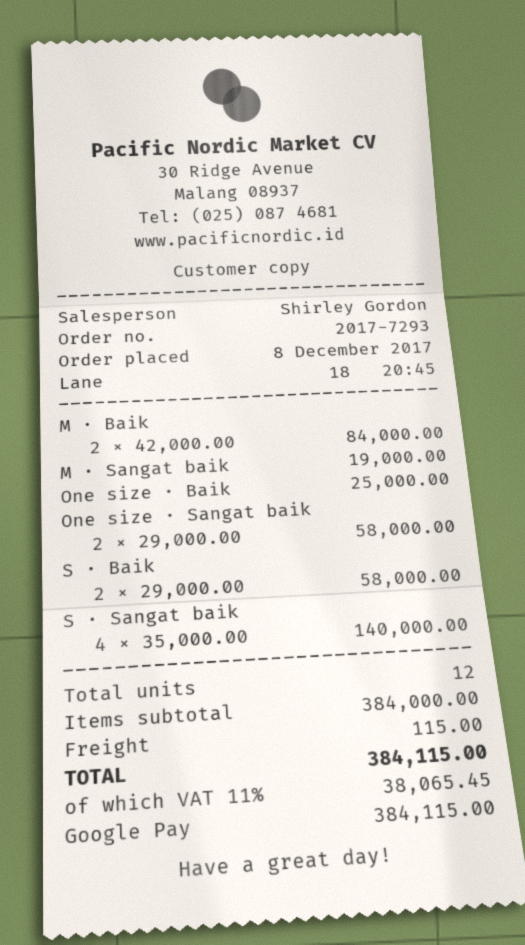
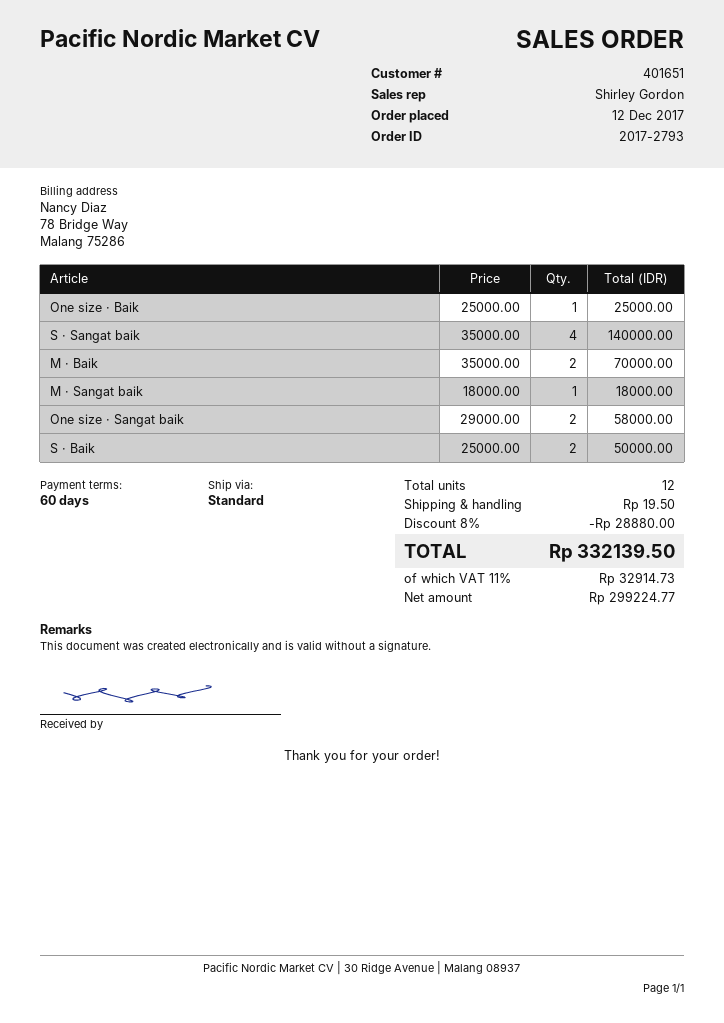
order number: 2017-7293 -> 2017-2793
order date: 2017-12-08 -> 2017-12-12
M · Baik: 2 x 42000.00 = 84000.00 -> 2 x 35000.00 = 70000.00
M · Sangat baik: 1 x 19000.00 = 19000.00 -> 1 x 18000.00 = 18000.00
S · Baik: 2 x 29000.00 = 58000.00 -> 2 x 25000.00 = 50000.00
discount: none -> 8% = 28880.00
shipping: 115.00 -> 19.50
tax: 11% = 38065.45 -> 11% = 32914.73
total: 384115.00 -> 332139.50

